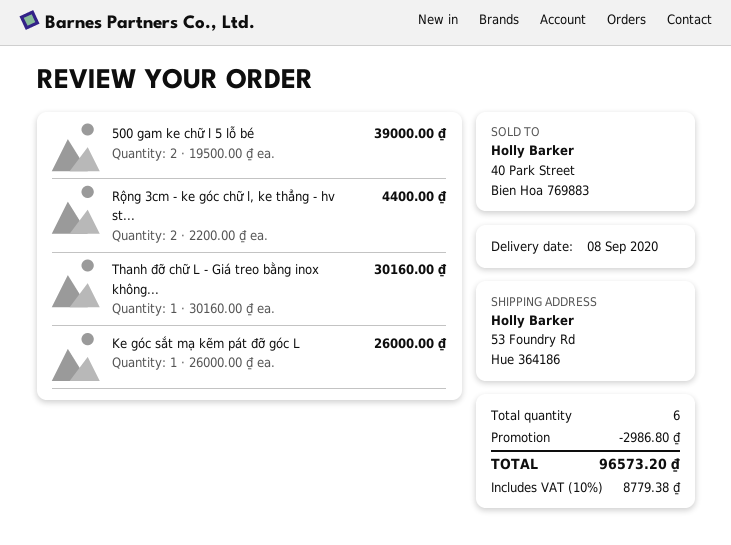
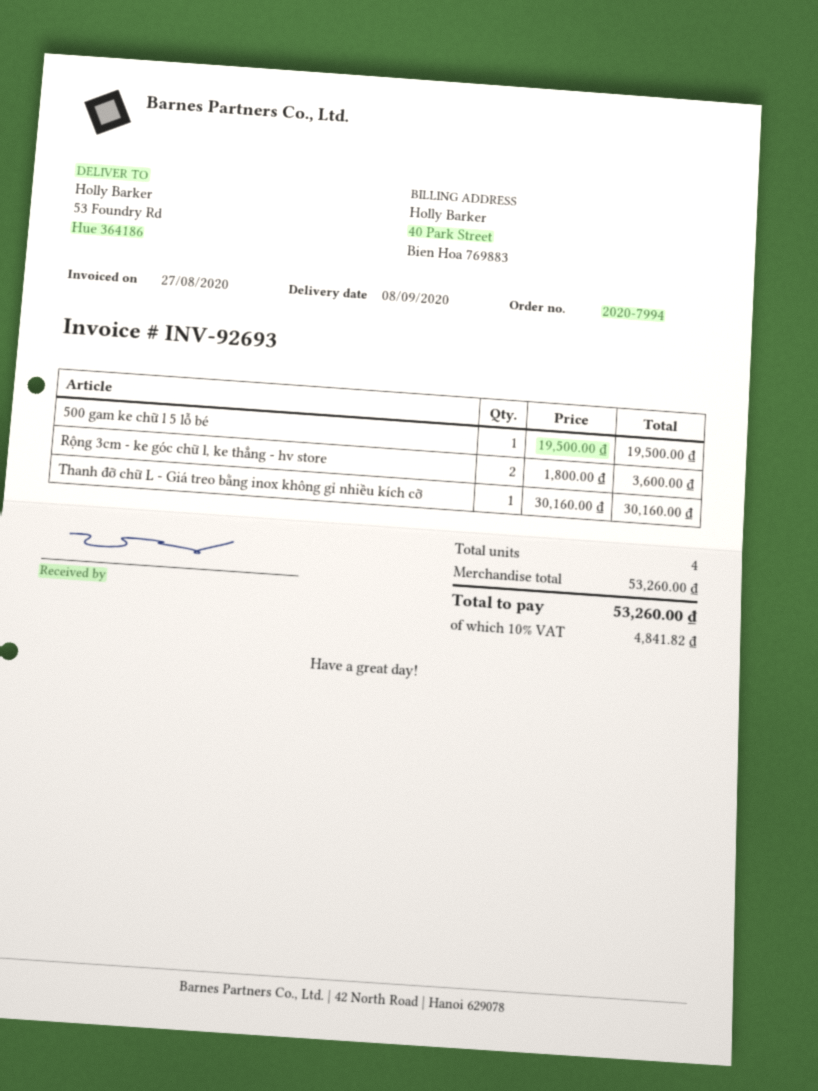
500 gam ke chữ l 5 lỗ bé: 2 x 19500.00 = 39000.00 -> 1 x 19500.00 = 19500.00
Rộng 3cm - ke góc chữ l, ke thẳng - hv st...: 2 x 2200.00 = 4400.00 -> 2 x 1800.00 = 3600.00
Ke góc sắt mạ kẽm pát đỡ góc L: 1 x 26000.00 = 26000.00 -> none
total quantity: 6 -> 4
discount: 2986.80 -> none
tax: 10% = 8779.38 -> 10% = 4841.82
total: 96573.20 -> 53260.00

